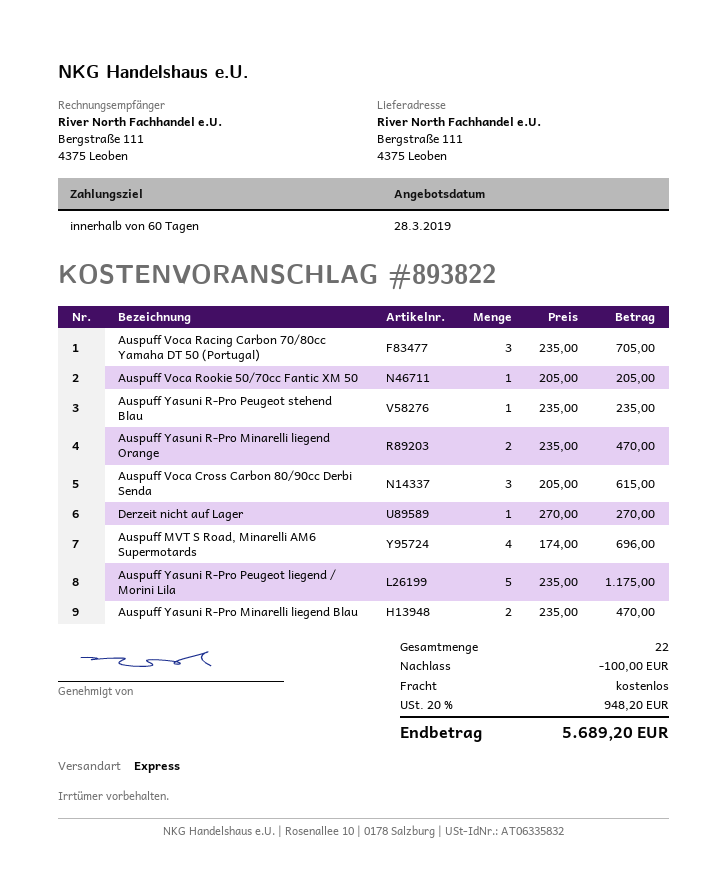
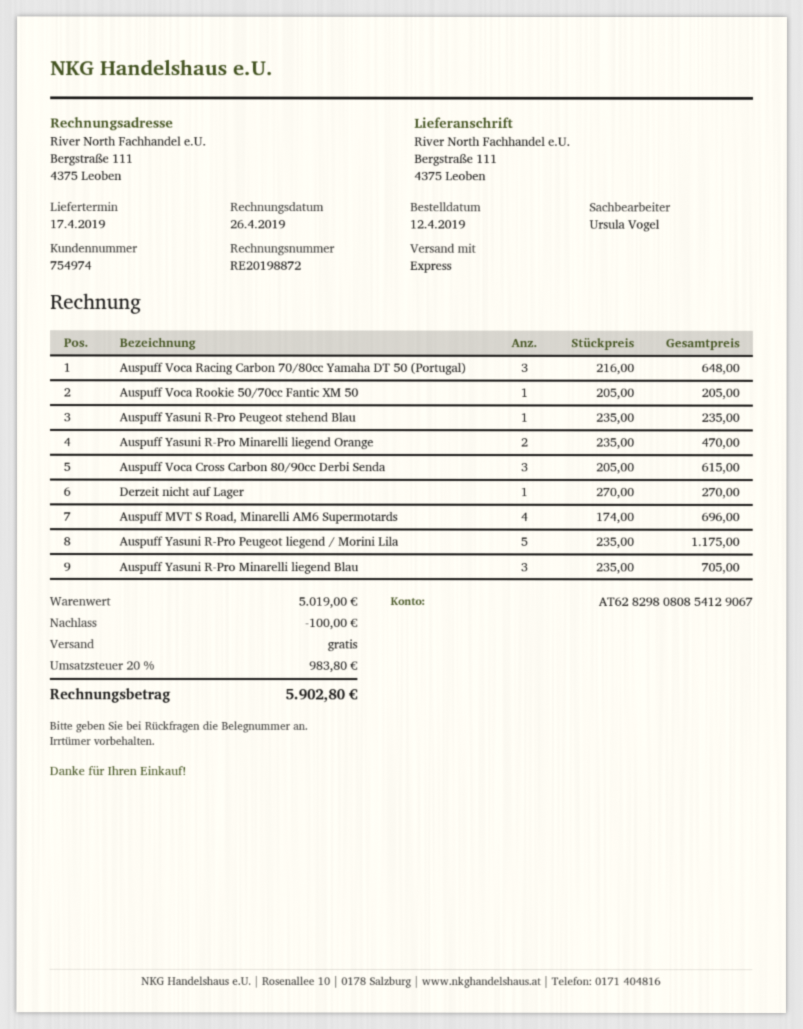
Auspuff Voca Racing Carbon 70/80cc Yamaha DT 50 (Portugal): 3 x 235.00 = 705.00 -> 3 x 216.00 = 648.00
Auspuff Yasuni R-Pro Minarelli liegend Blau: 2 x 235.00 = 470.00 -> 3 x 235.00 = 705.00
tax: 20% = 948.20 -> 20% = 983.80
total: 5689.20 -> 5902.80

